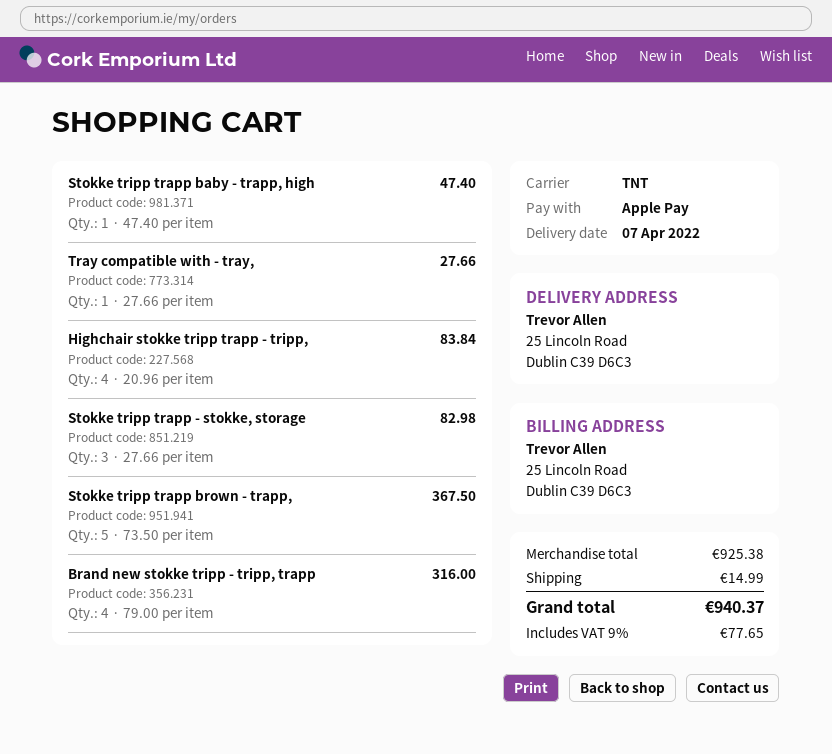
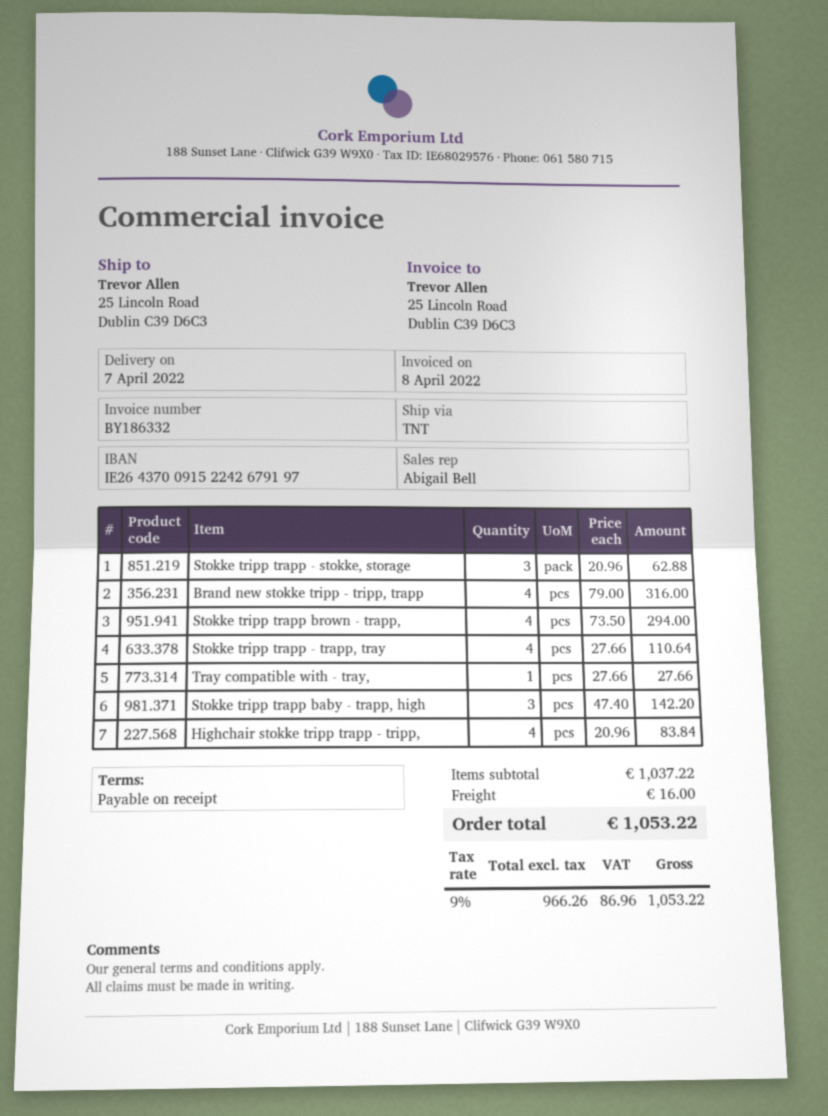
Stokke tripp trapp baby - trapp, high: 1 x 47.40 = 47.40 -> 3 x 47.40 = 142.20
Stokke tripp trapp - stokke, storage: 3 x 27.66 = 82.98 -> 3 x 20.96 = 62.88
Stokke tripp trapp brown - trapp,: 5 x 73.50 = 367.50 -> 4 x 73.50 = 294.00
Stokke tripp trapp - trapp, tray: none -> 4 x 27.66 = 110.64
subtotal: 925.38 -> 1037.22
shipping: 14.99 -> 16.00
tax: 9% = 77.65 -> 9% = 86.96
total: 940.37 -> 1053.22

